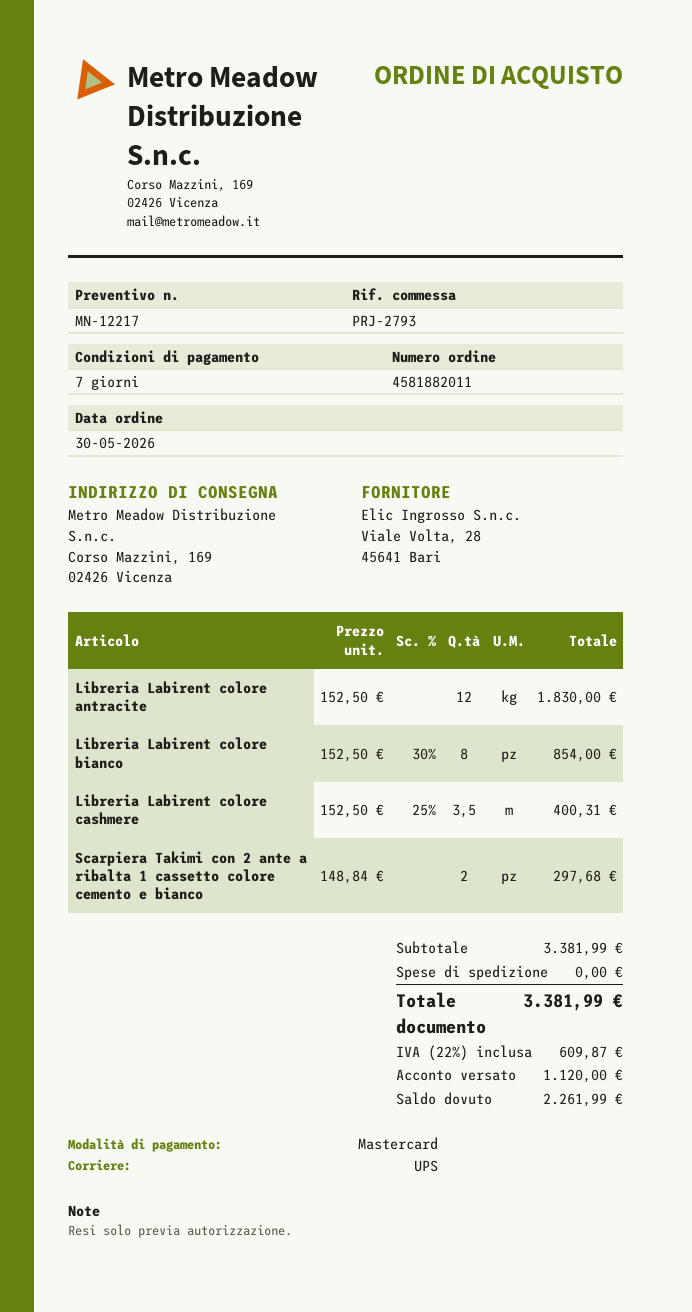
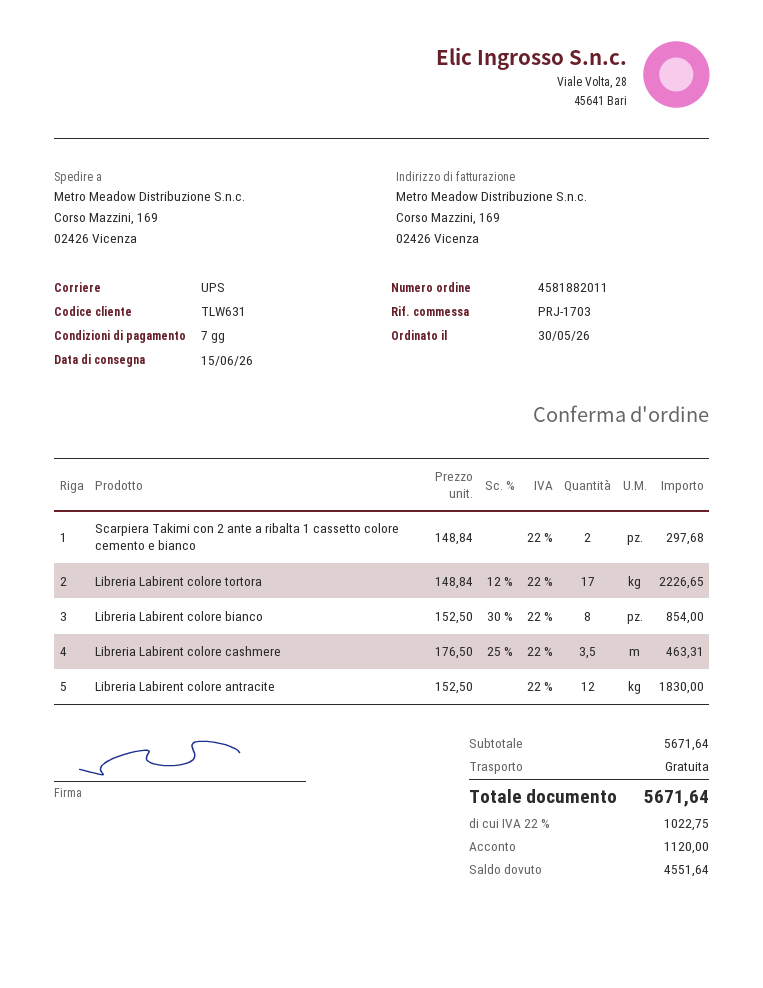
reference: PRJ-2793 -> PRJ-1703
Libreria Labirent colore cashmere: 3.5 x 152.50 - 25% = 400.31 -> 3.5 x 176.50 - 25% = 463.31
Libreria Labirent colore tortora: none -> 17 x 148.84 - 12% = 2226.65
subtotal: 3381.99 -> 5671.64
tax: 22% = 609.87 -> 22% = 1022.75
total: 3381.99 -> 5671.64
balance: 2261.99 -> 4551.64

